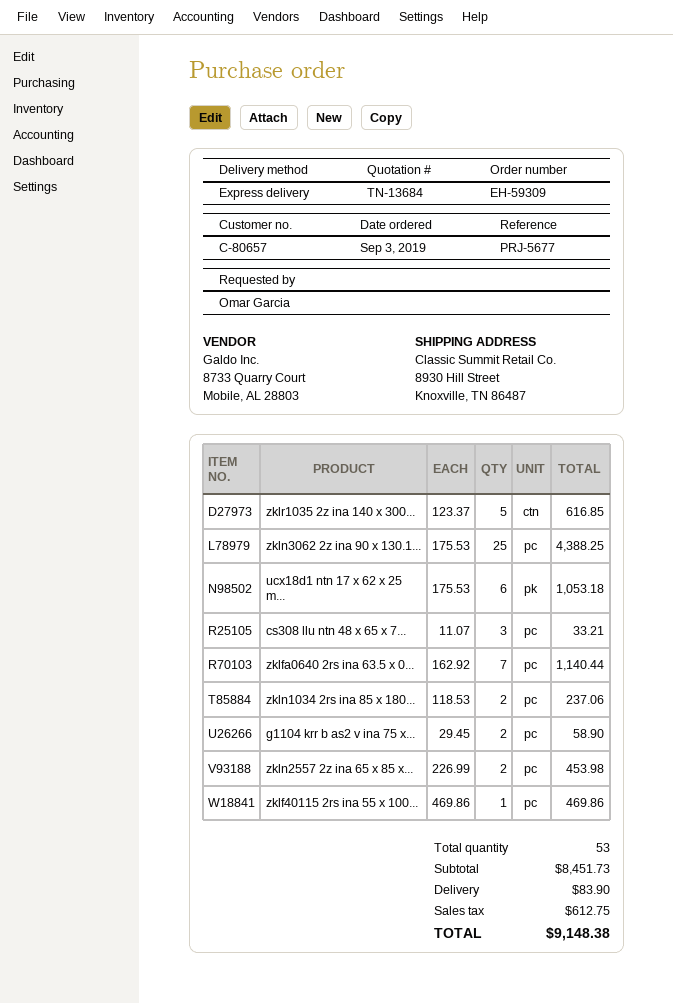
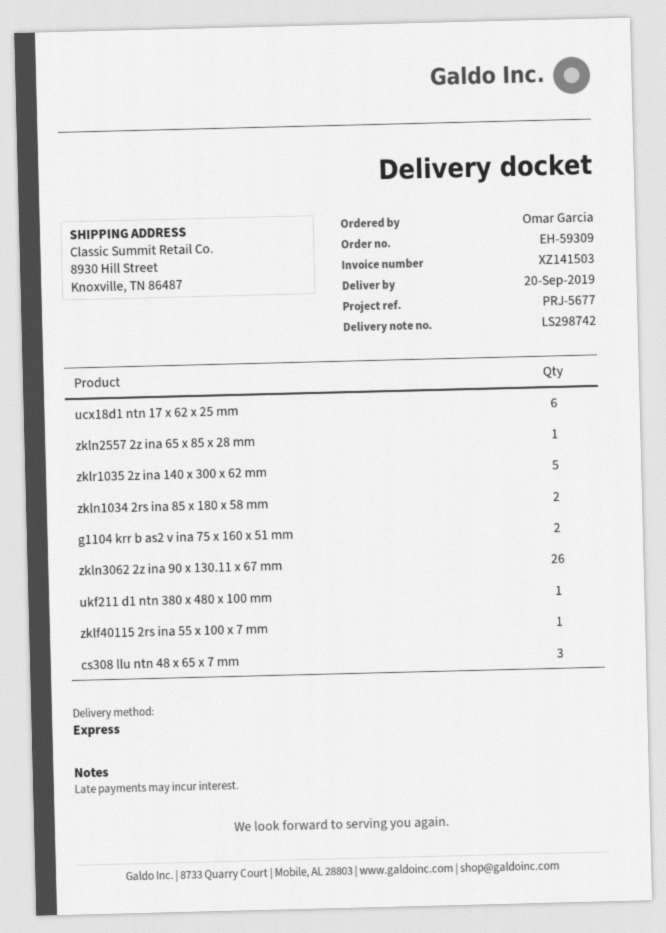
zkln3062 2z ina 90 x 130.1...: 25 -> 26
zklfa0640 2rs ina 63.5 x 0...: 7 -> none
zkln2557 2z ina 65 x 85 x...: 2 -> 1
ukf211 d1 ntn 380 x 480 x 100 mm: none -> 1

